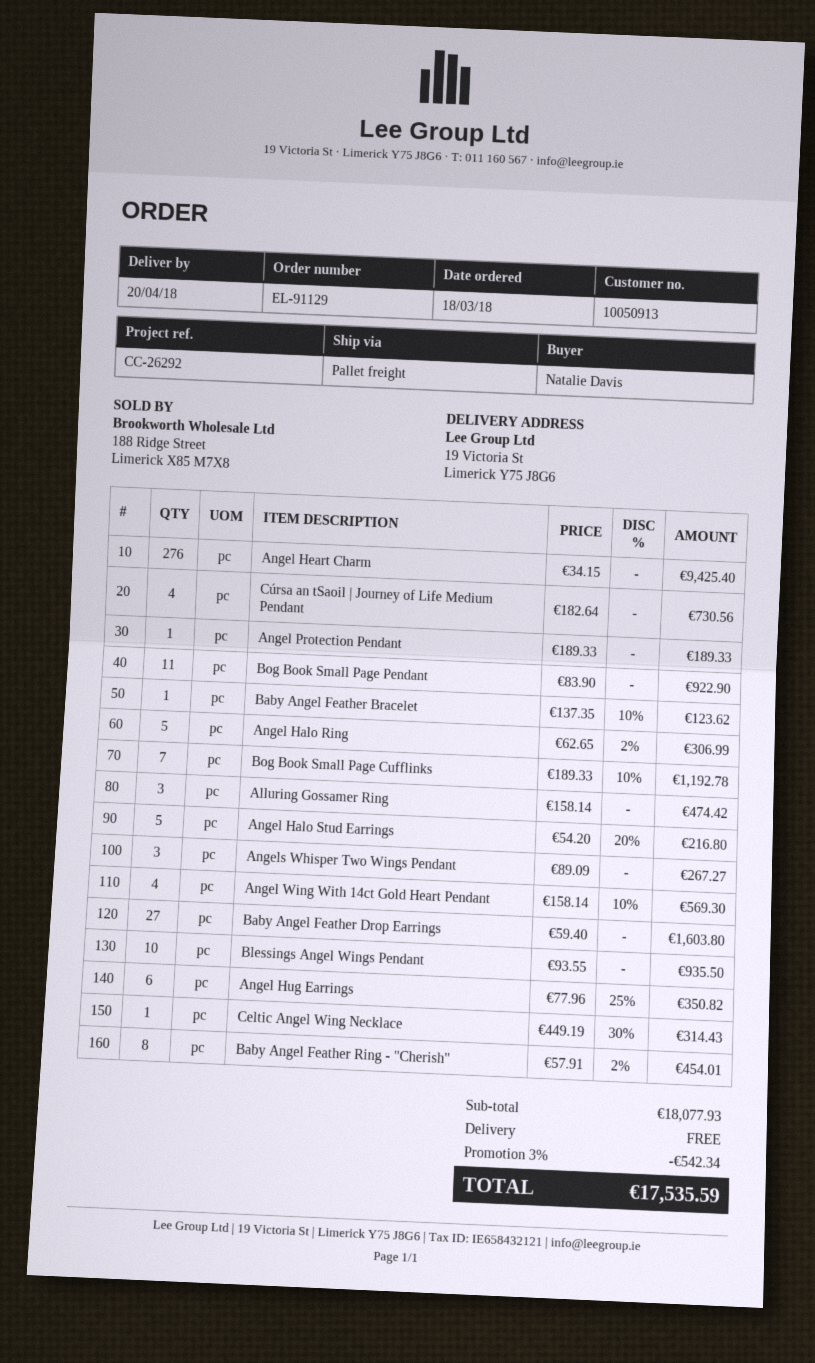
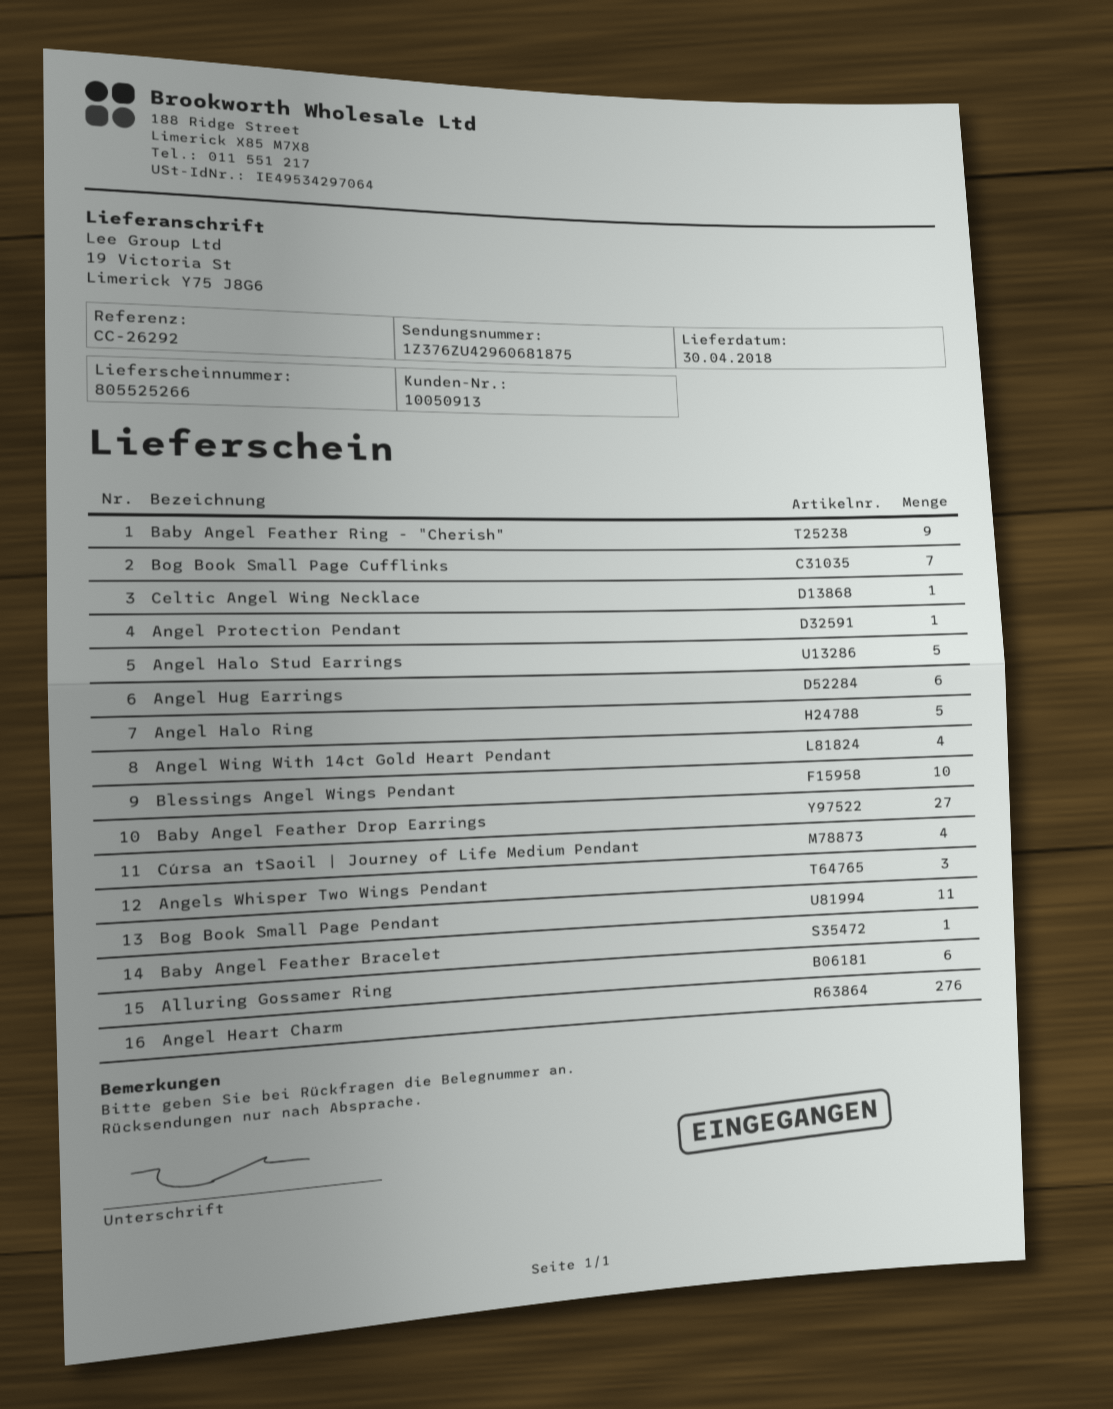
delivery date: 2018-04-20 -> 2018-04-30
Alluring Gossamer Ring: 3 -> 6
Baby Angel Feather Ring - "Cherish": 8 -> 9

